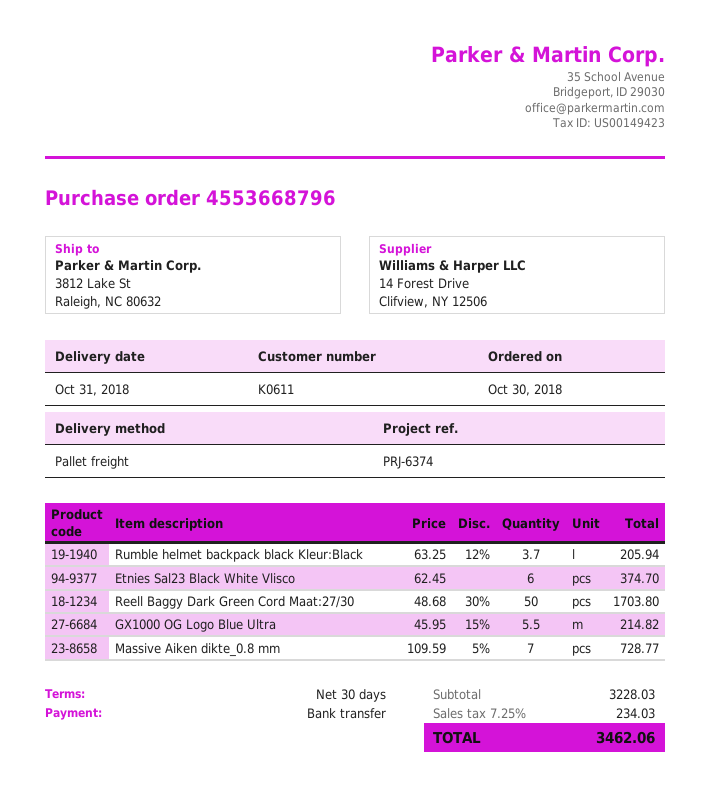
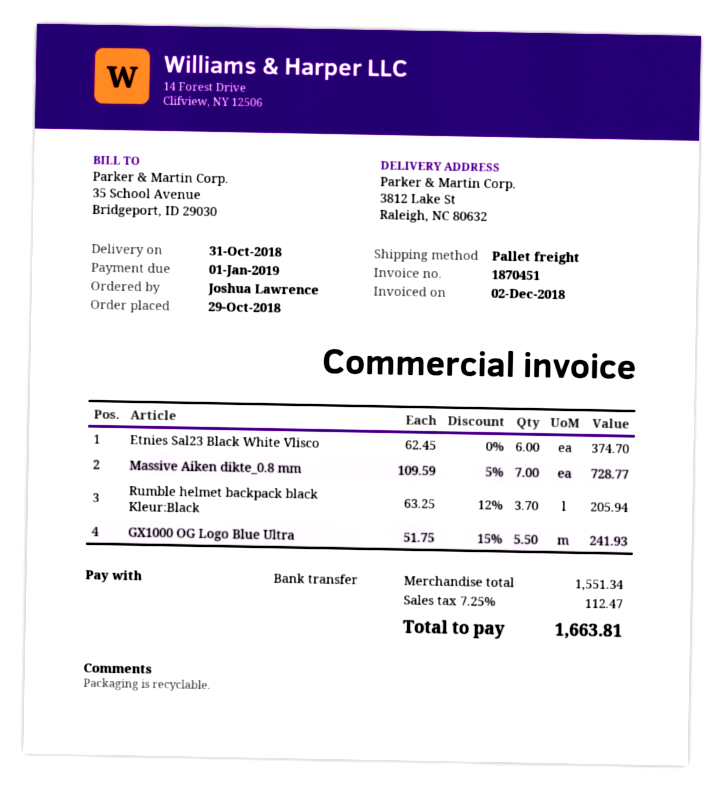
order date: 2018-10-30 -> 2018-10-29
Reell Baggy Dark Green Cord Maat:27/30: 50 x 48.68 - 30% = 1703.80 -> none
GX1000 OG Logo Blue Ultra: 5.5 x 45.95 - 15% = 214.82 -> 5.5 x 51.75 - 15% = 241.93
subtotal: 3228.03 -> 1551.34
tax: 7.25% = 234.03 -> 7.25% = 112.47
total: 3462.06 -> 1663.81

